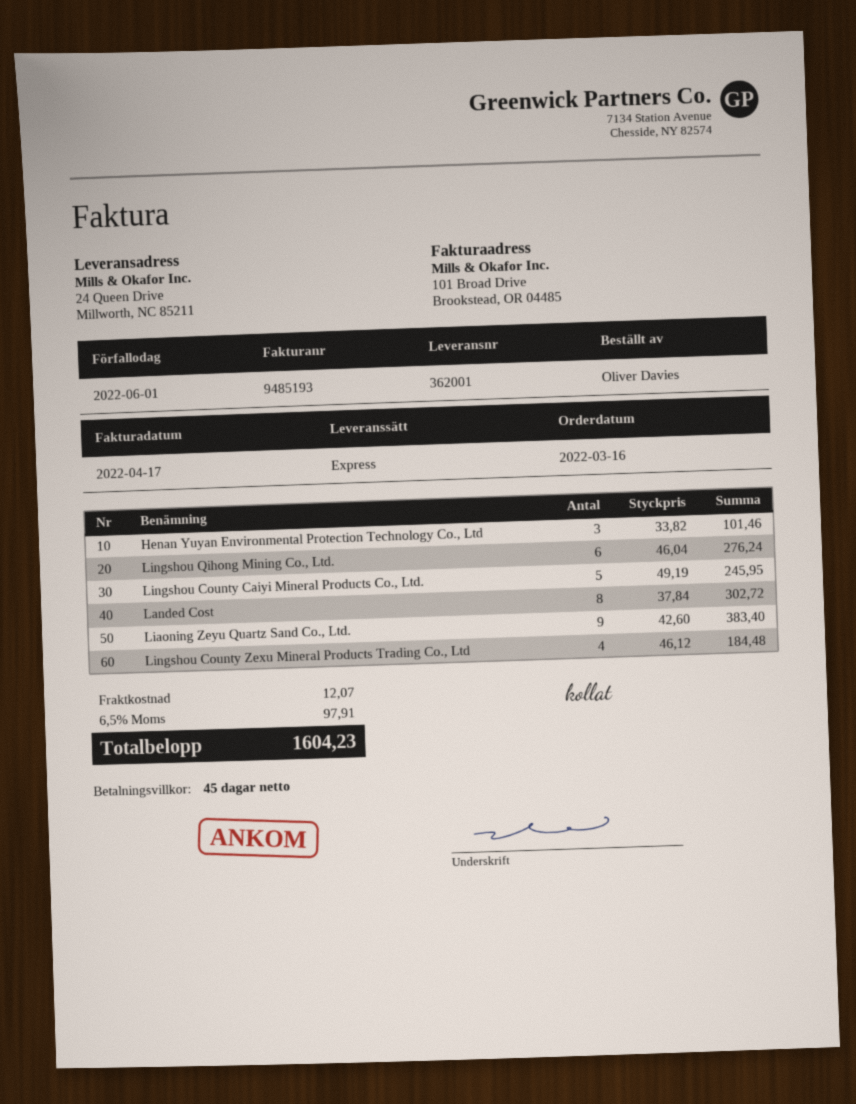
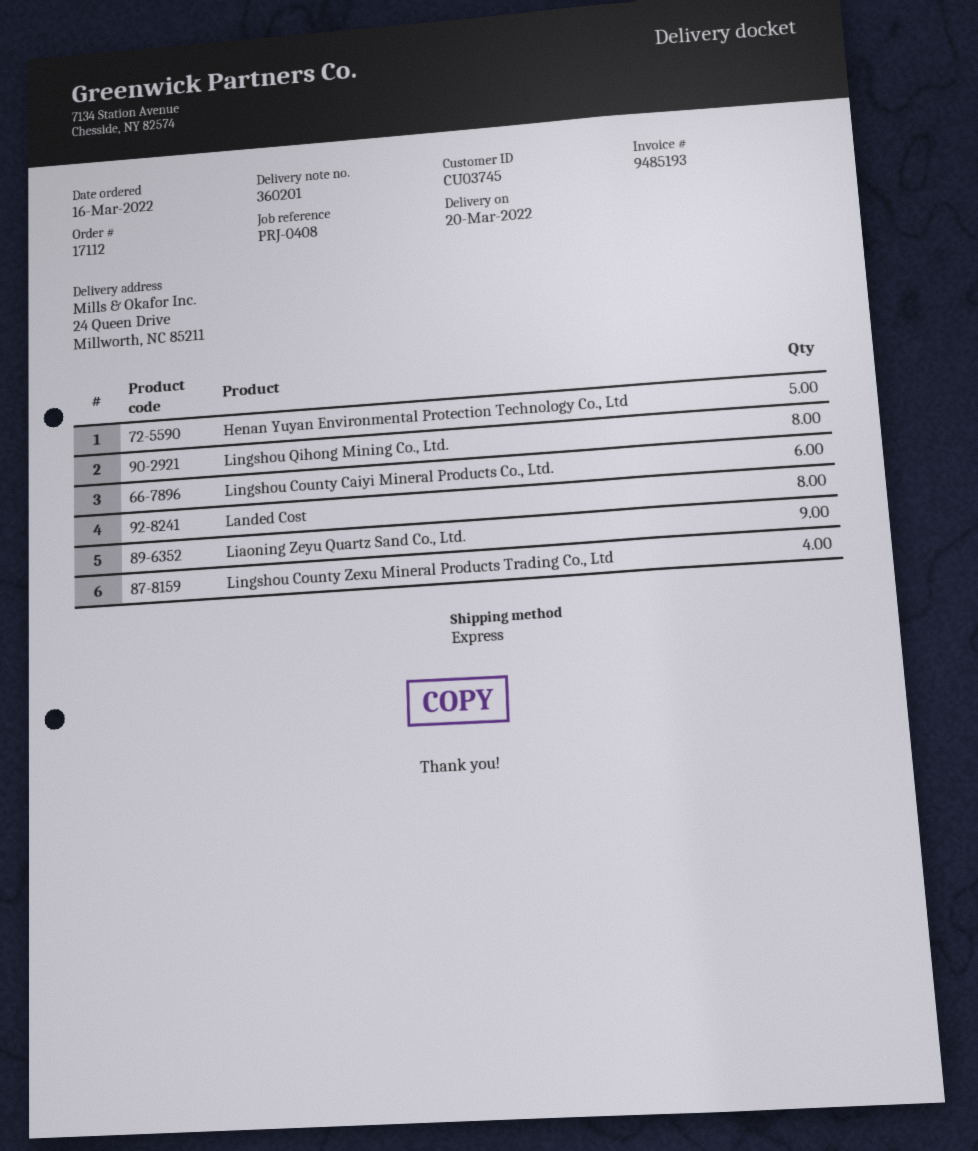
delivery note number: 362001 -> 360201
Henan Yuyan Environmental Protection Technology Co., Ltd: 3 -> 5
Lingshou Qihong Mining Co., Ltd.: 6 -> 8
Lingshou County Caiyi Mineral Products Co., Ltd.: 5 -> 6

